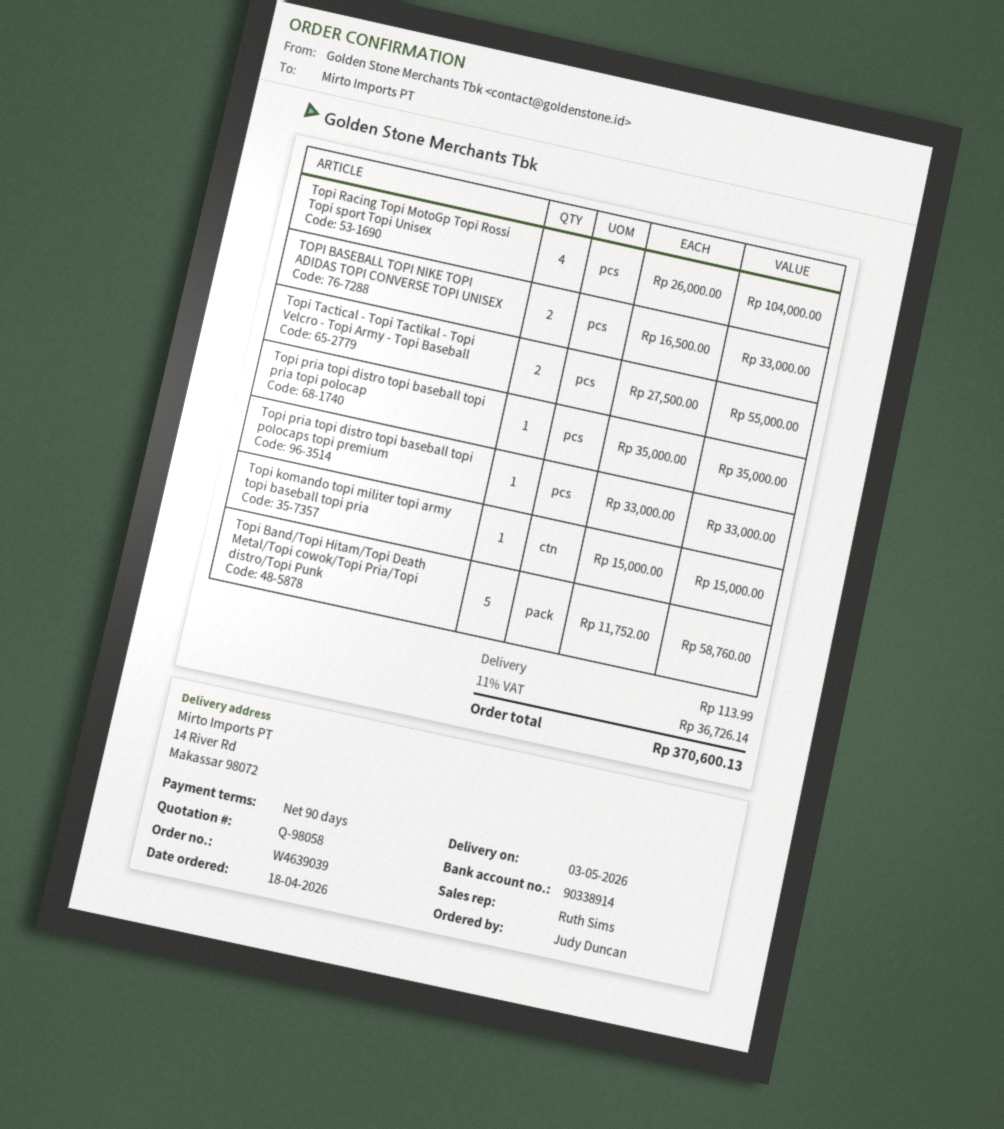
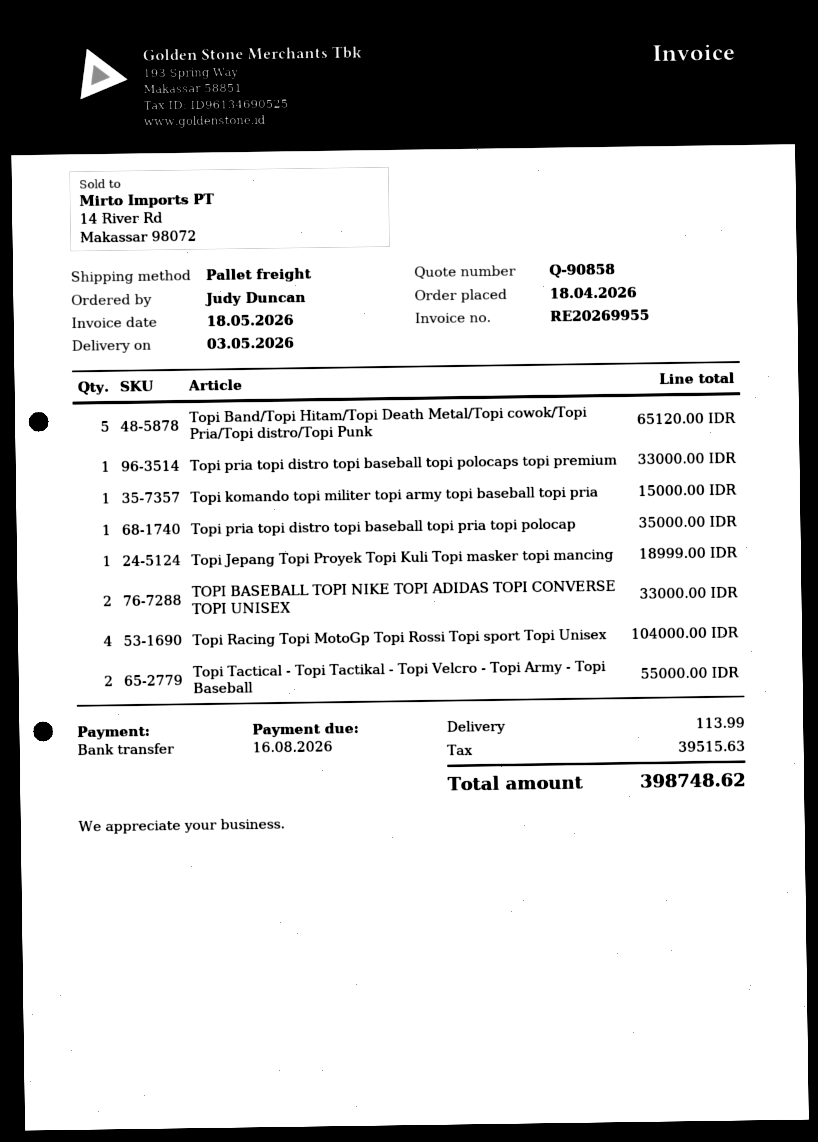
quote number: Q-98058 -> Q-90858
Topi Band/Topi Hitam/Topi Death Metal/Topi cowok/Topi Pria/Topi distro/Topi Punk: 5 for 58760.00 -> 5 for 65120.00
Topi Jepang Topi Proyek Topi Kuli Topi masker topi mancing: none -> 1 for 18999.00
tax: 36726.14 -> 39515.63
total: 370600.13 -> 398748.62

